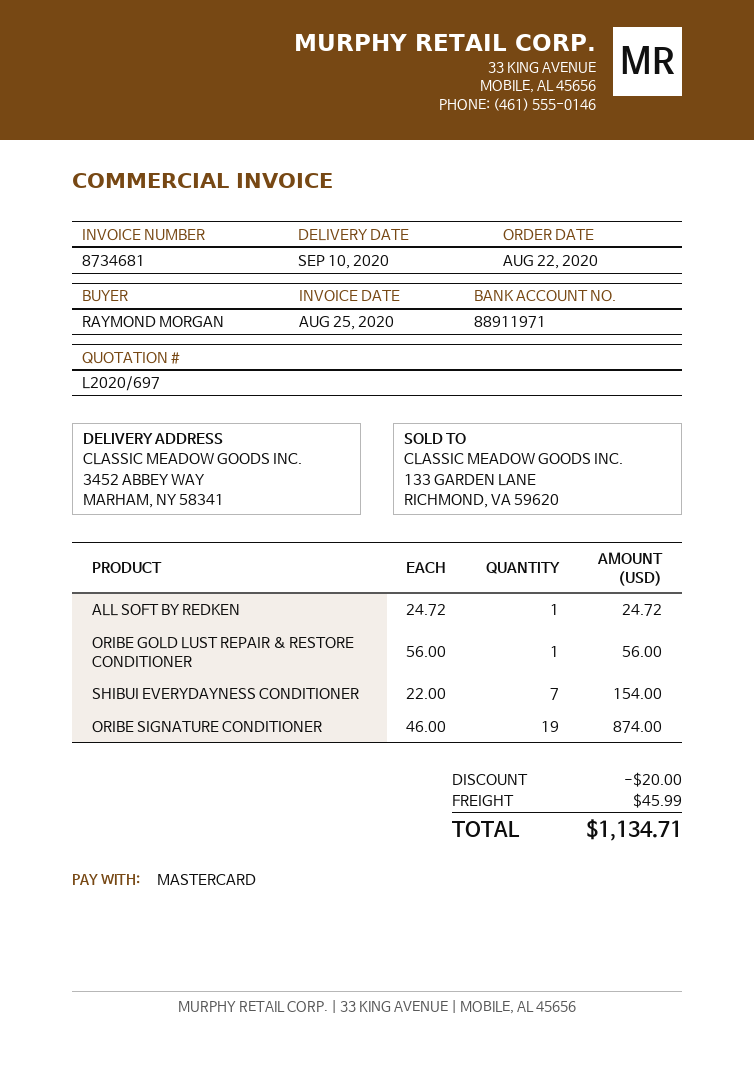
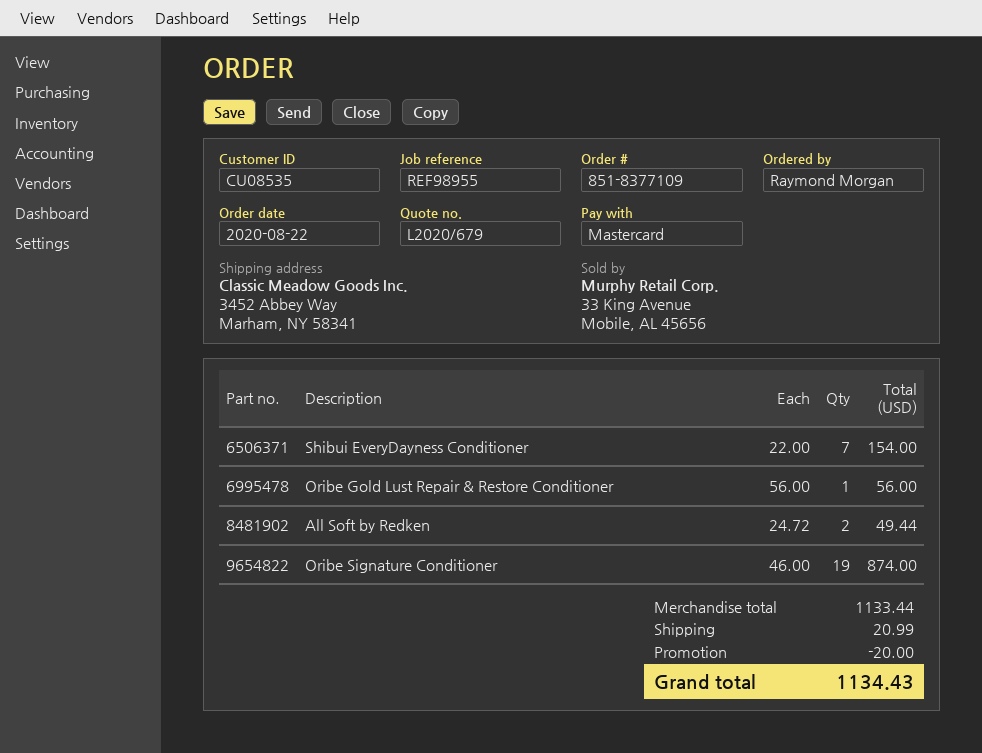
quote number: L2020/697 -> L2020/679
ALL SOFT BY REDKEN: 1 x 24.72 = 24.72 -> 2 x 24.72 = 49.44
shipping: 45.99 -> 20.99
total: 1134.71 -> 1134.43

